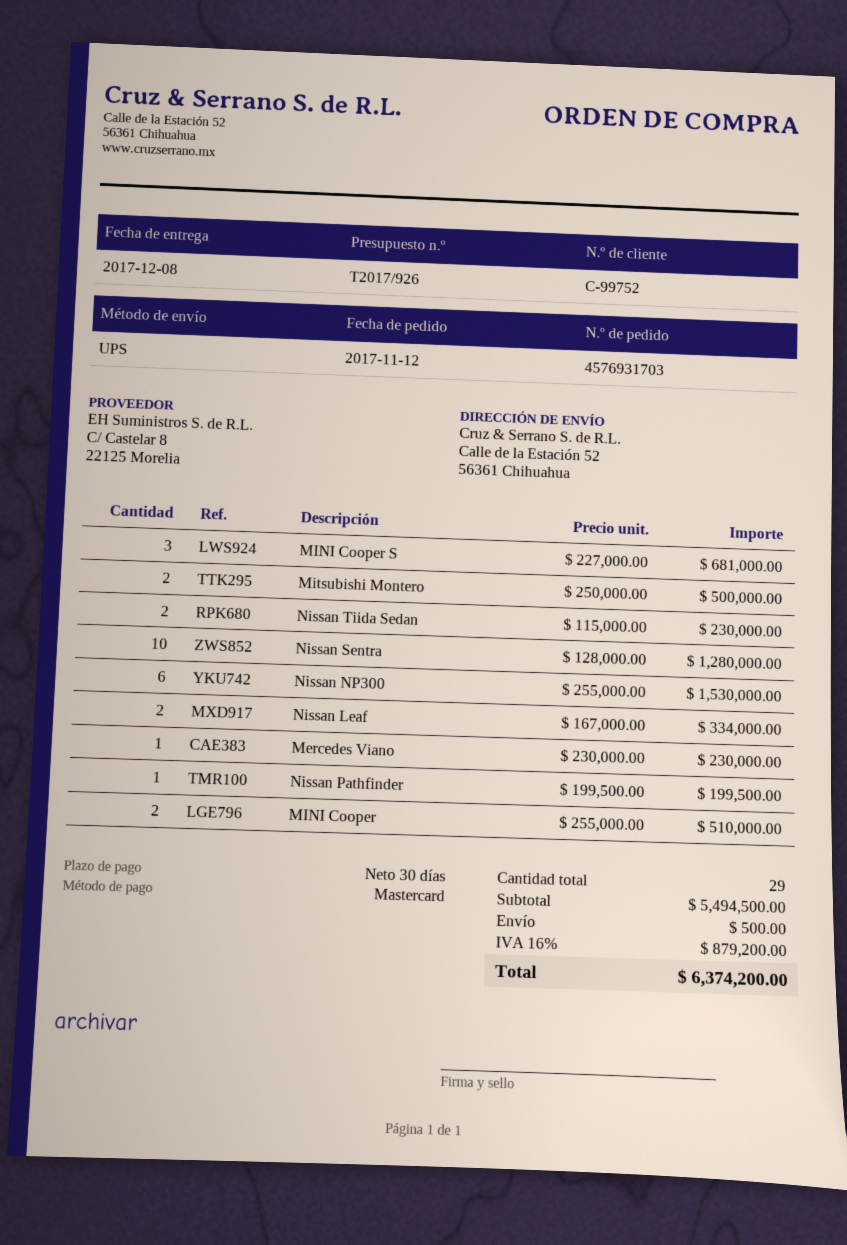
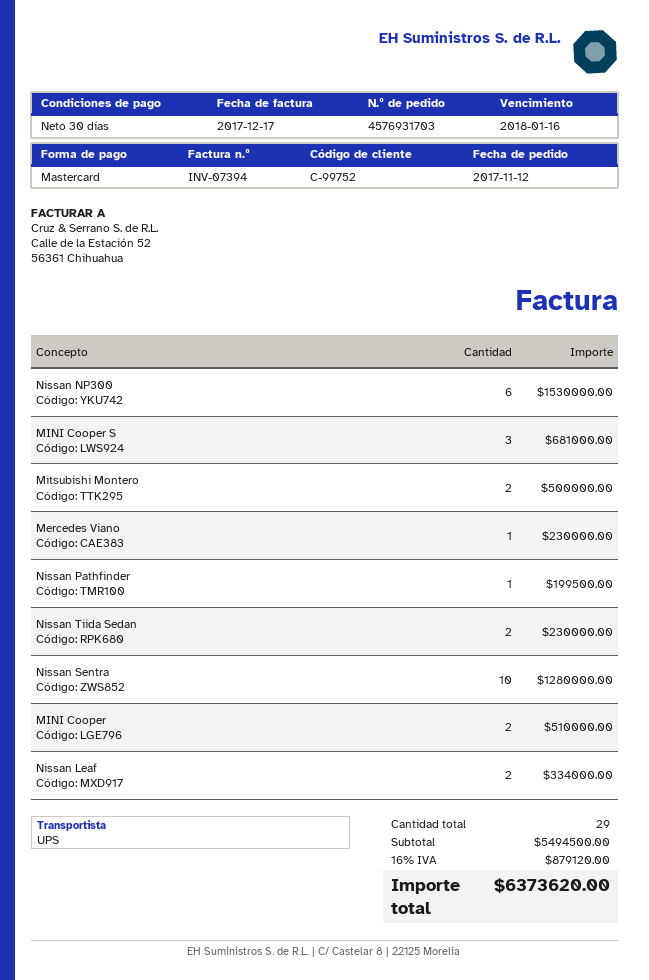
shipping: 500.00 -> none
tax: 16% = 879200.00 -> 16% = 879120.00
total: 6374200.00 -> 6373620.00

